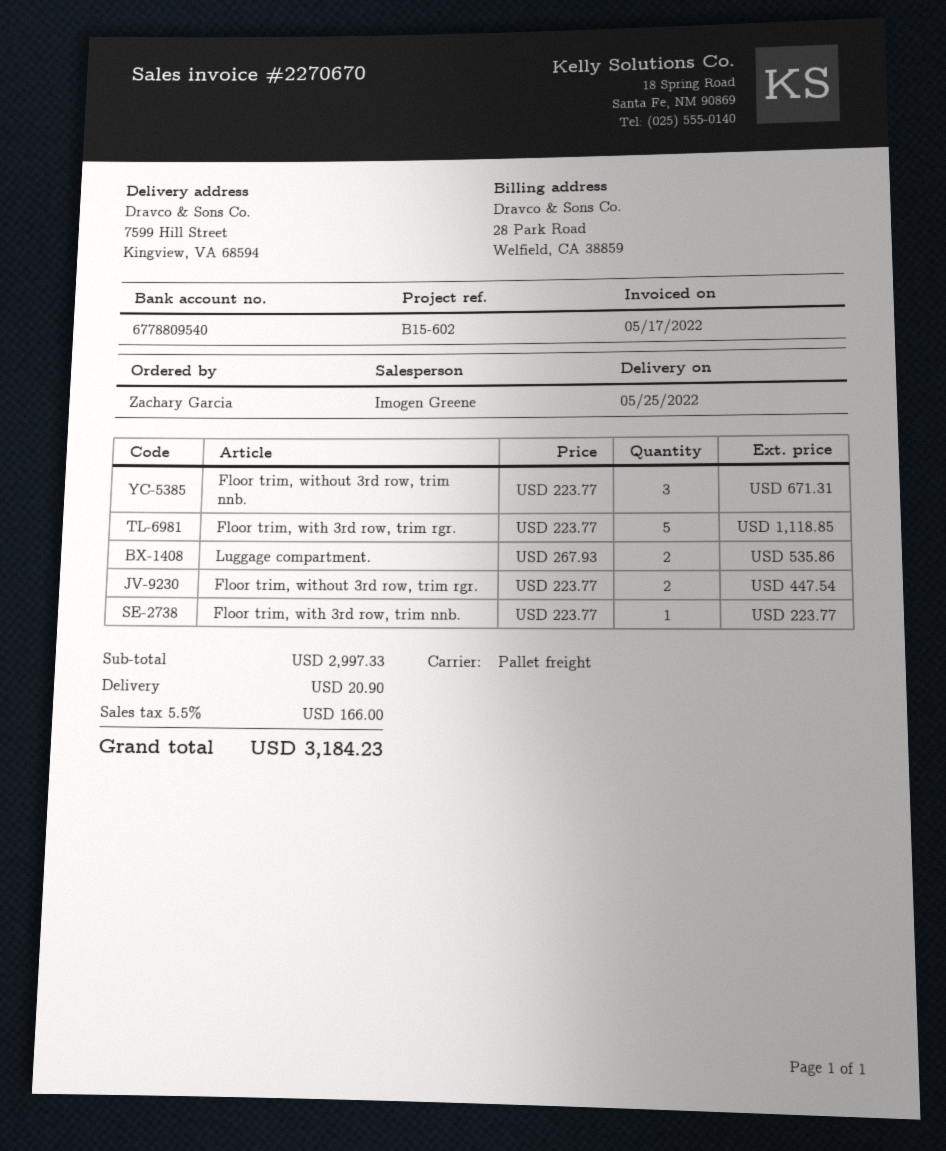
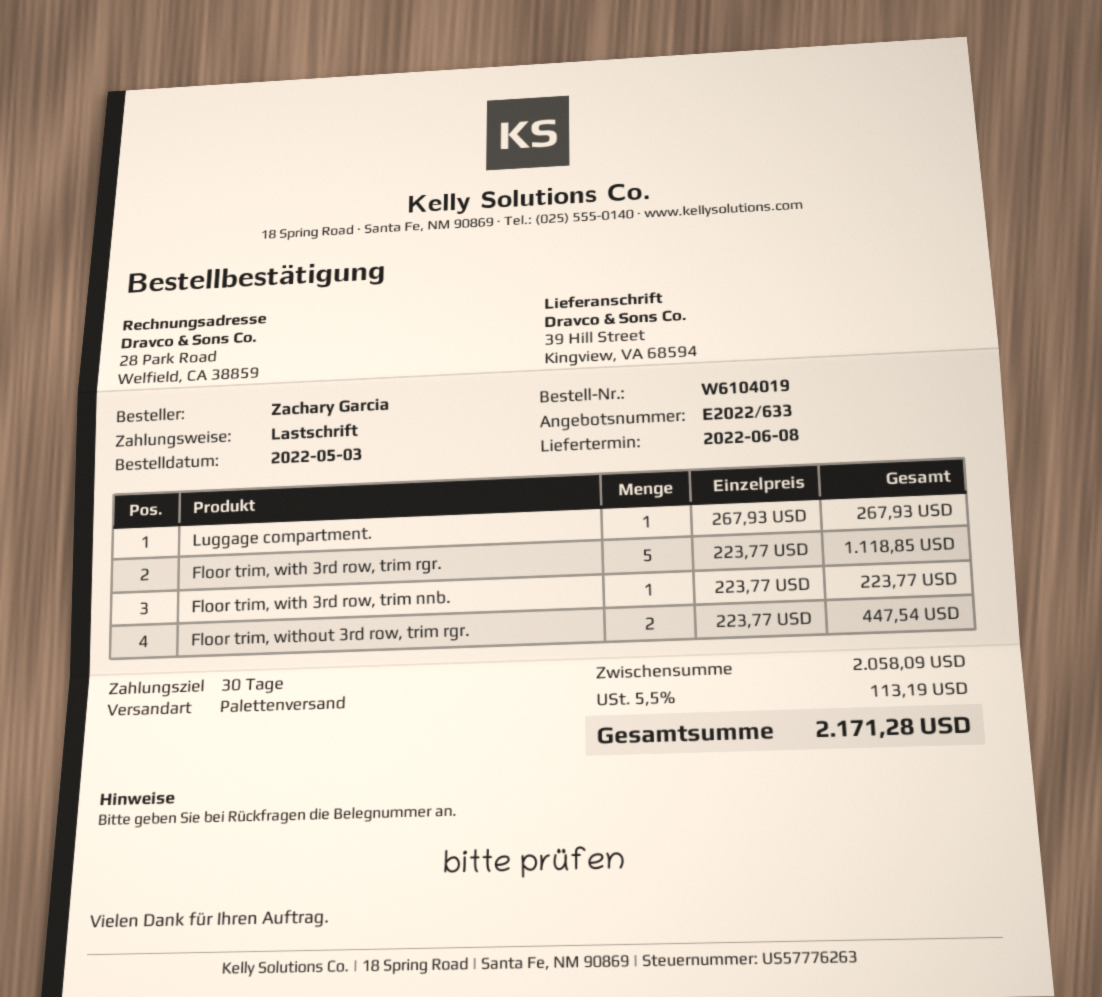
delivery date: 2022-05-25 -> 2022-06-08
ship to: 7599 Hill Street, Kingview, VA 68594 -> 39 Hill Street, Kingview, VA 68594
Floor trim, without 3rd row, trim nnb.: 3 x 223.77 = 671.31 -> none
Luggage compartment.: 2 x 267.93 = 535.86 -> 1 x 267.93 = 267.93
subtotal: 2997.33 -> 2058.09
shipping: 20.90 -> none
tax: 5.5% = 166.00 -> 5.5% = 113.19
total: 3184.23 -> 2171.28

